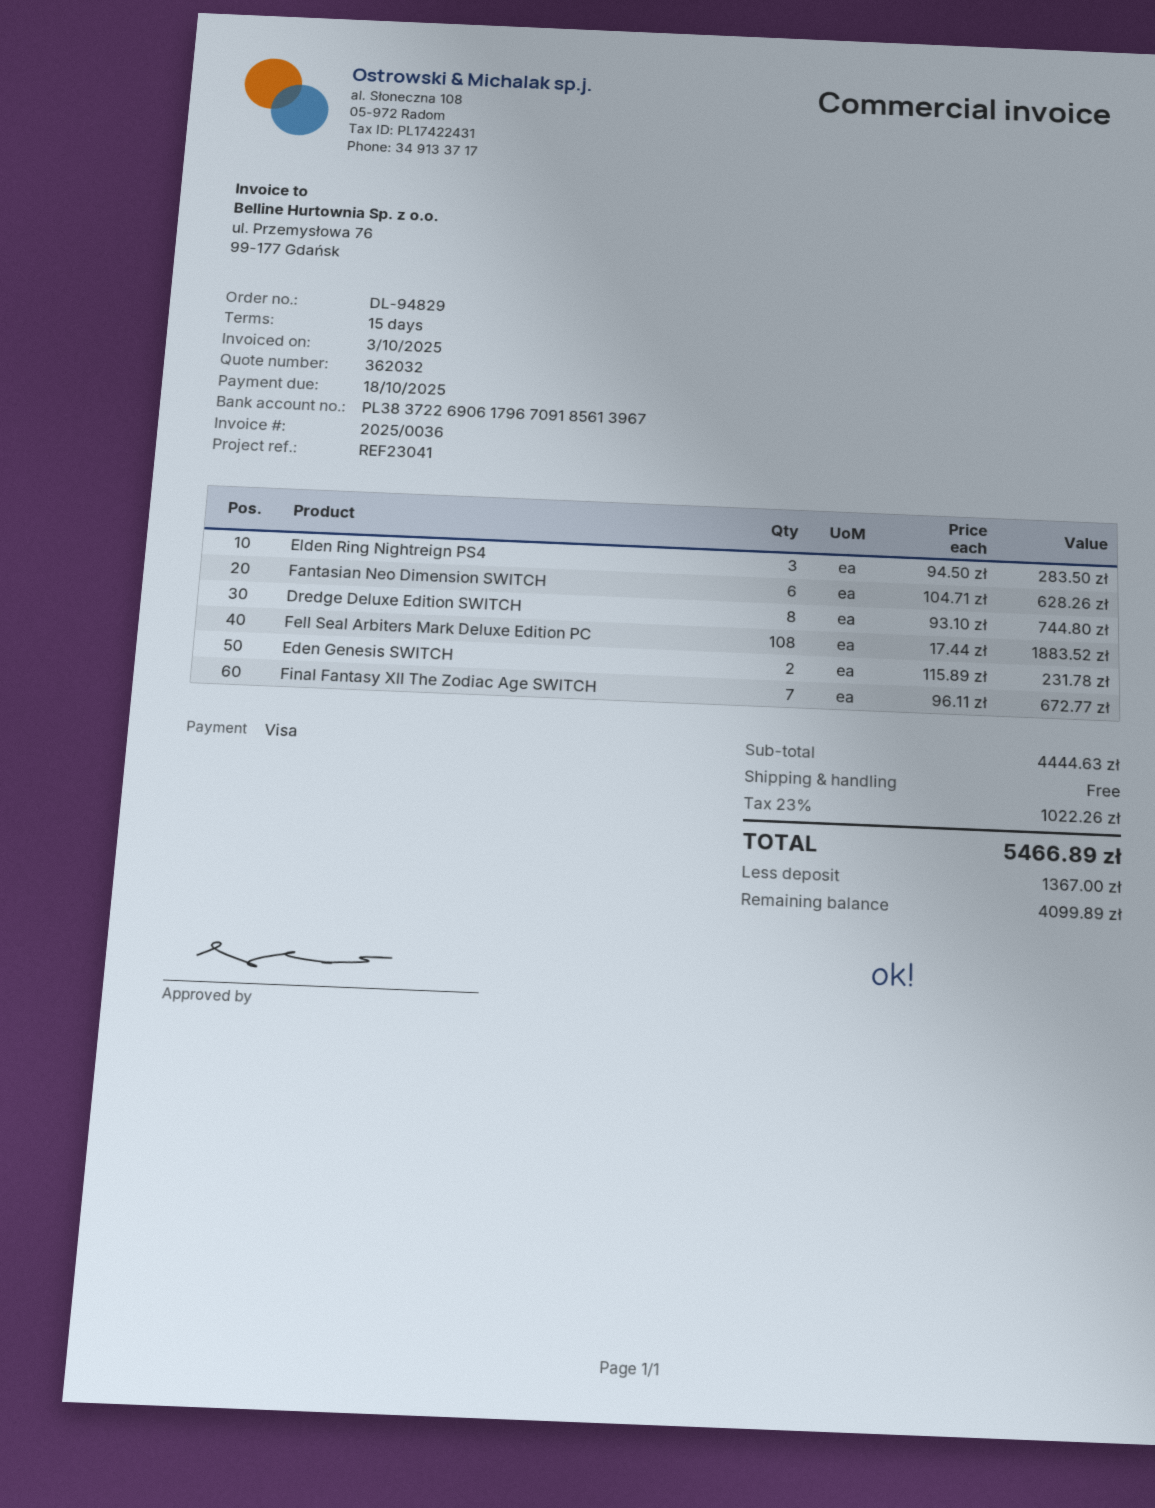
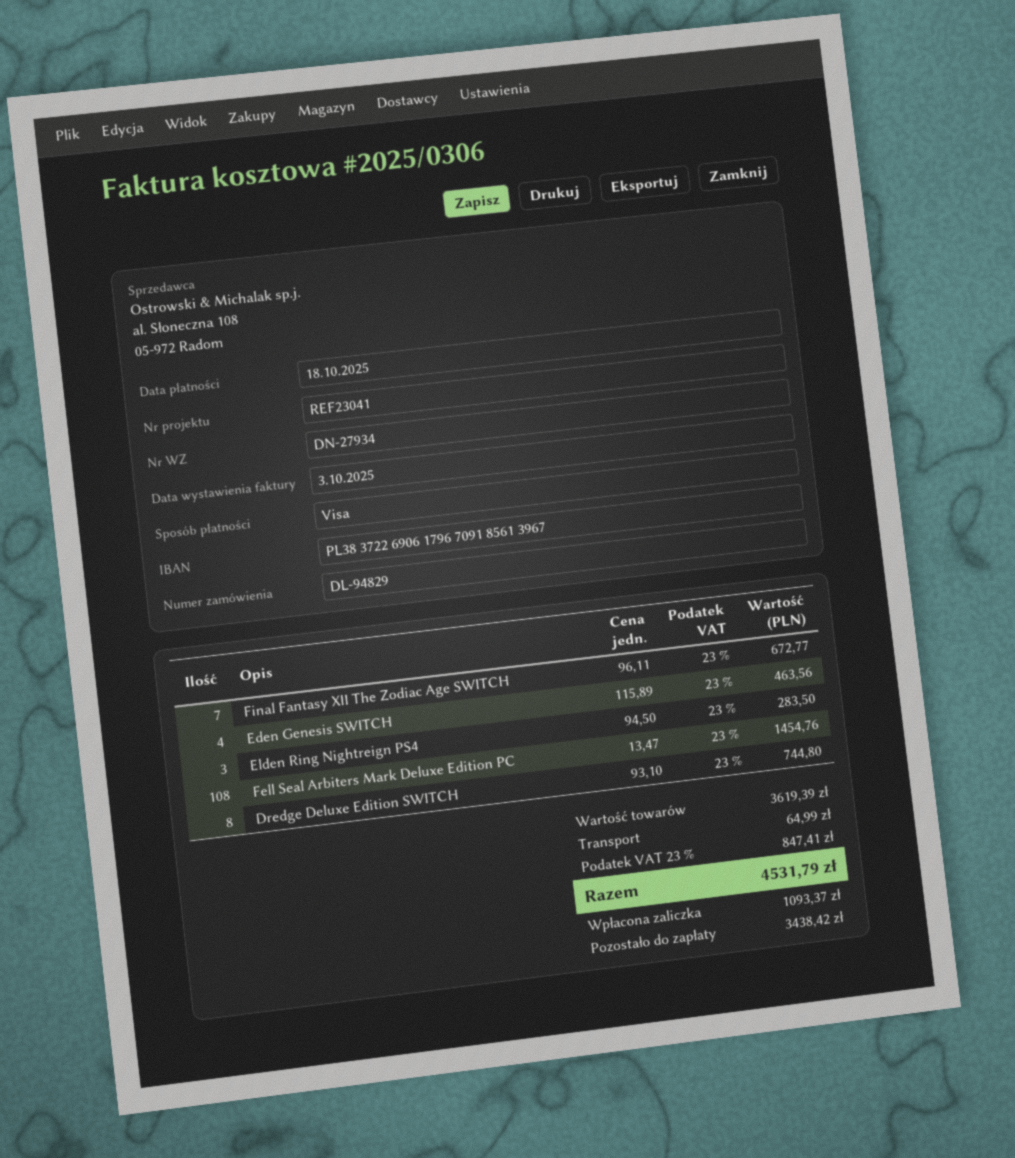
invoice number: 2025/0036 -> 2025/0306
Fantasian Neo Dimension SWITCH: 6 x 104.71 = 628.26 -> none
Fell Seal Arbiters Mark Deluxe Edition PC: 108 x 17.44 = 1883.52 -> 108 x 13.47 = 1454.76
Eden Genesis SWITCH: 2 x 115.89 = 231.78 -> 4 x 115.89 = 463.56
subtotal: 4444.63 -> 3619.39
shipping: 0.00 -> 64.99
tax: 23% = 1022.26 -> 23% = 847.41
total: 5466.89 -> 4531.79
deposit: 1367.00 -> 1093.37
balance: 4099.89 -> 3438.42

